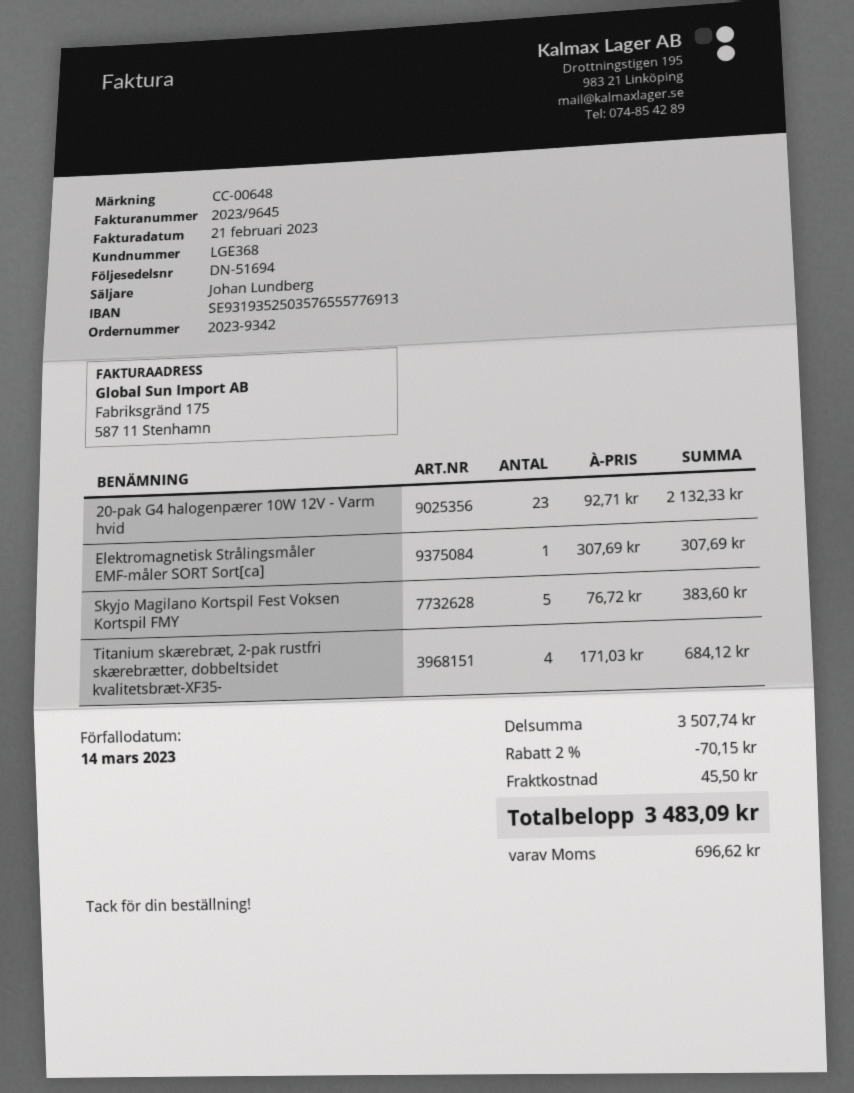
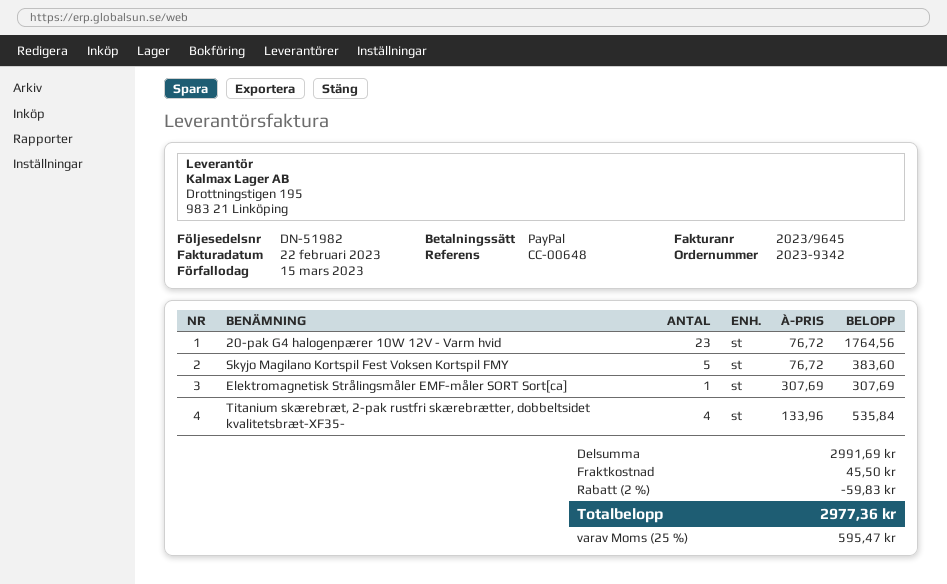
delivery note number: DN-51694 -> DN-51982
invoice date: 2023-02-21 -> 2023-02-22
due date: 2023-03-14 -> 2023-03-15
20-pak G4 halogenpærer 10W 12V - Varm hvid: 23 x 92.71 = 2132.33 -> 23 x 76.72 = 1764.56
Titanium skærebræt, 2-pak rustfri skærebrætter, dobbeltsidet kvalitetsbræt-XF35-: 4 x 171.03 = 684.12 -> 4 x 133.96 = 535.84
subtotal: 3507.74 -> 2991.69
discount: 2% = 70.15 -> 2% = 59.83
tax: 696.62 -> 595.47
total: 3483.09 -> 2977.36

